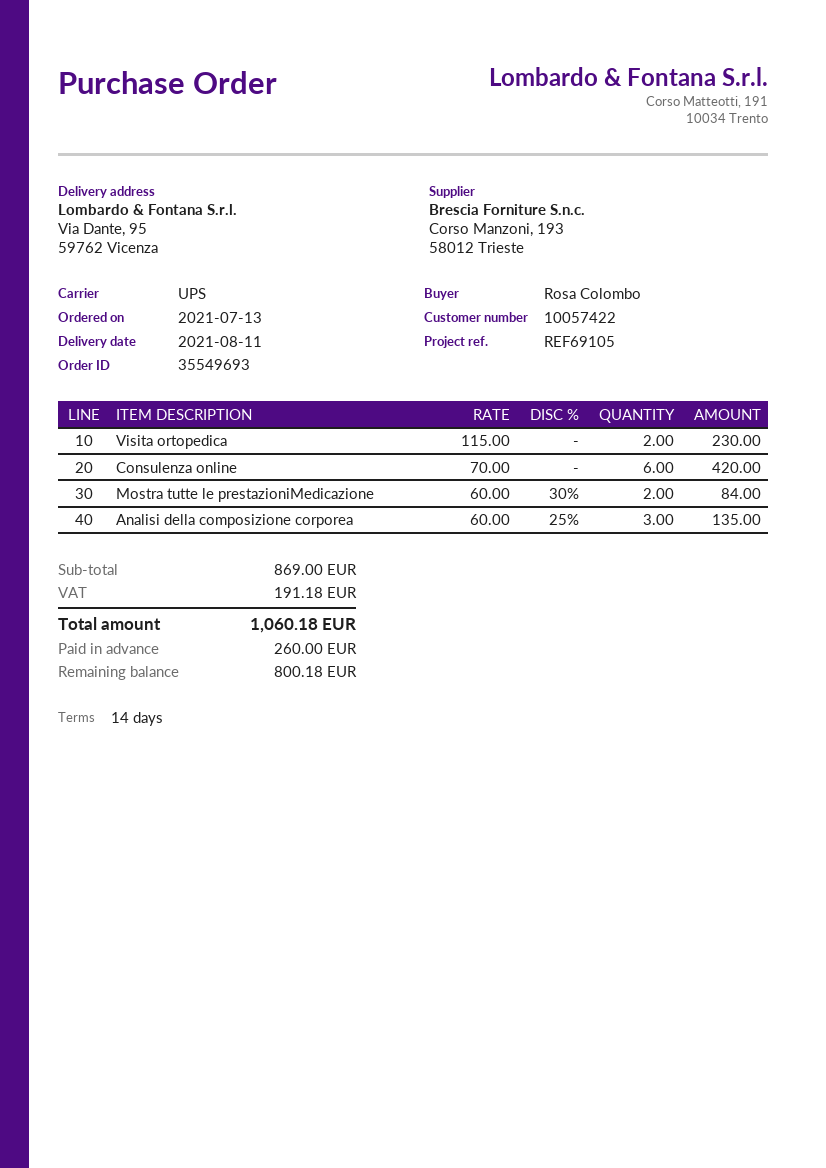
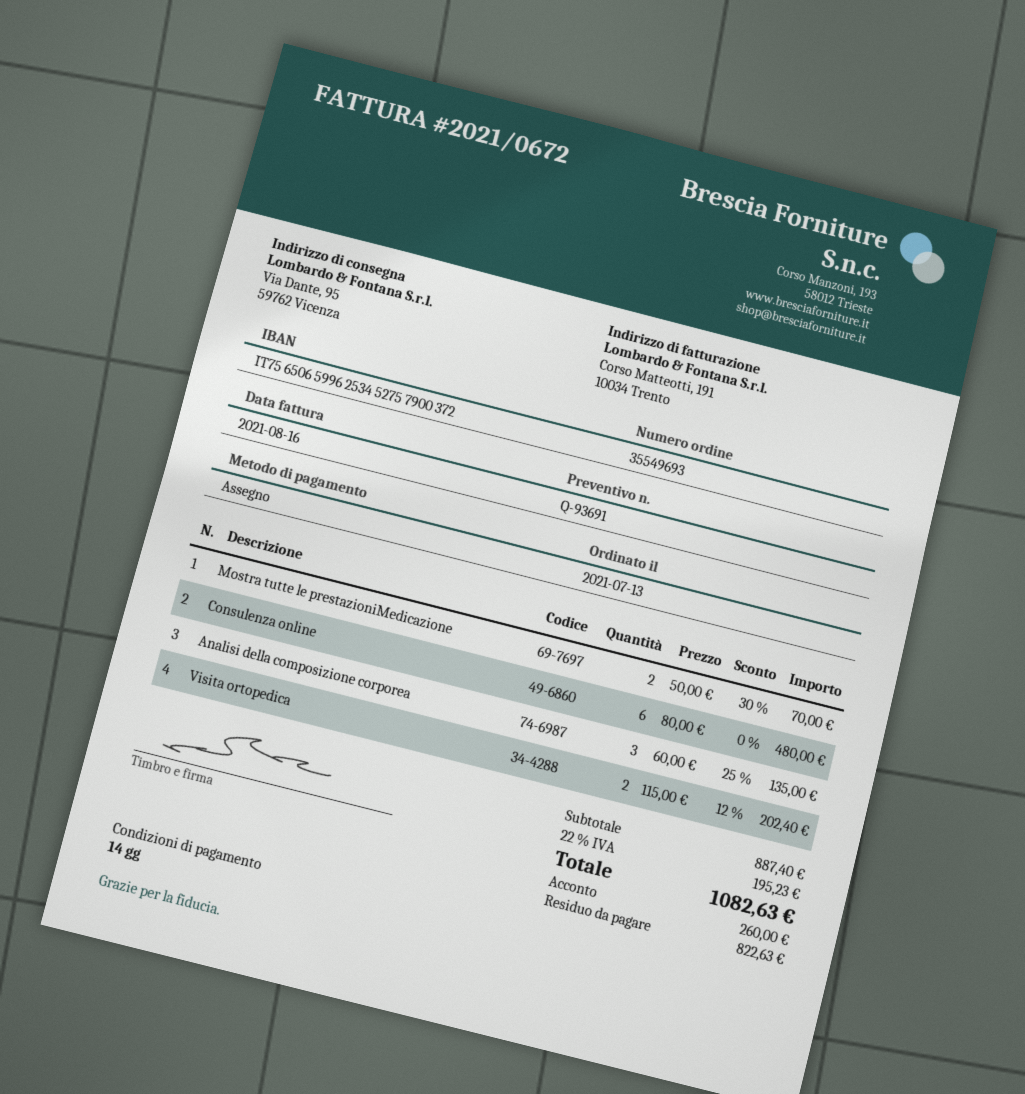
Visita ortopedica: 2 x 115.00 = 230.00 -> 2 x 115.00 - 12% = 202.40
Consulenza online: 6 x 70.00 = 420.00 -> 6 x 80.00 = 480.00
Mostra tutte le prestazioniMedicazione: 2 x 60.00 - 30% = 84.00 -> 2 x 50.00 - 30% = 70.00
subtotal: 869.00 -> 887.40
tax: 191.18 -> 195.23
total: 1060.18 -> 1082.63
balance: 800.18 -> 822.63

